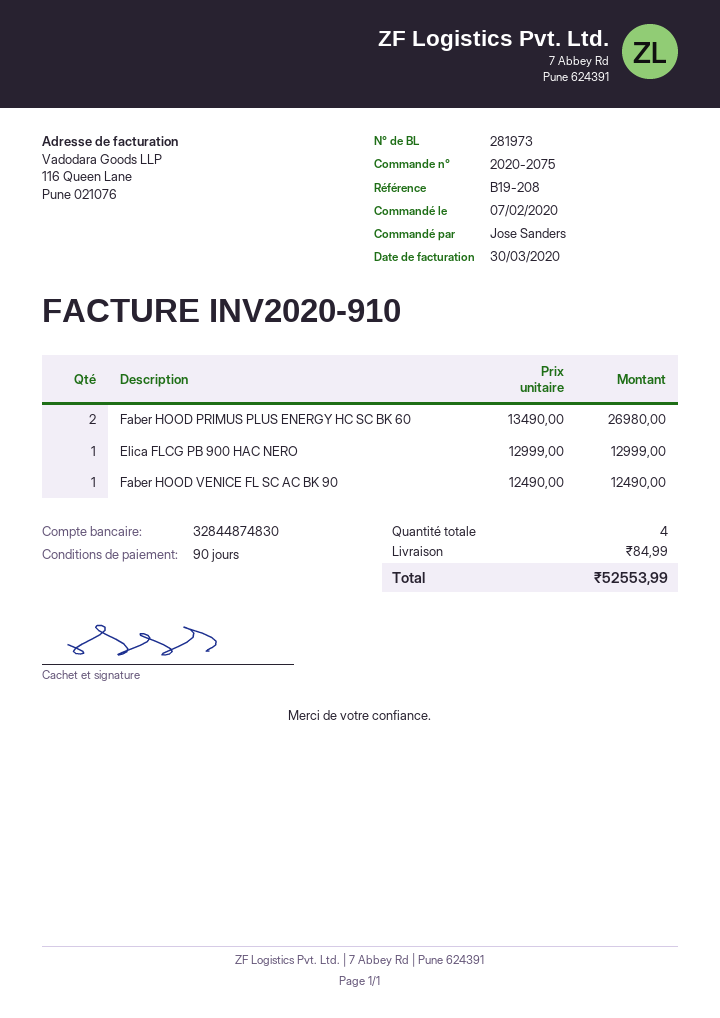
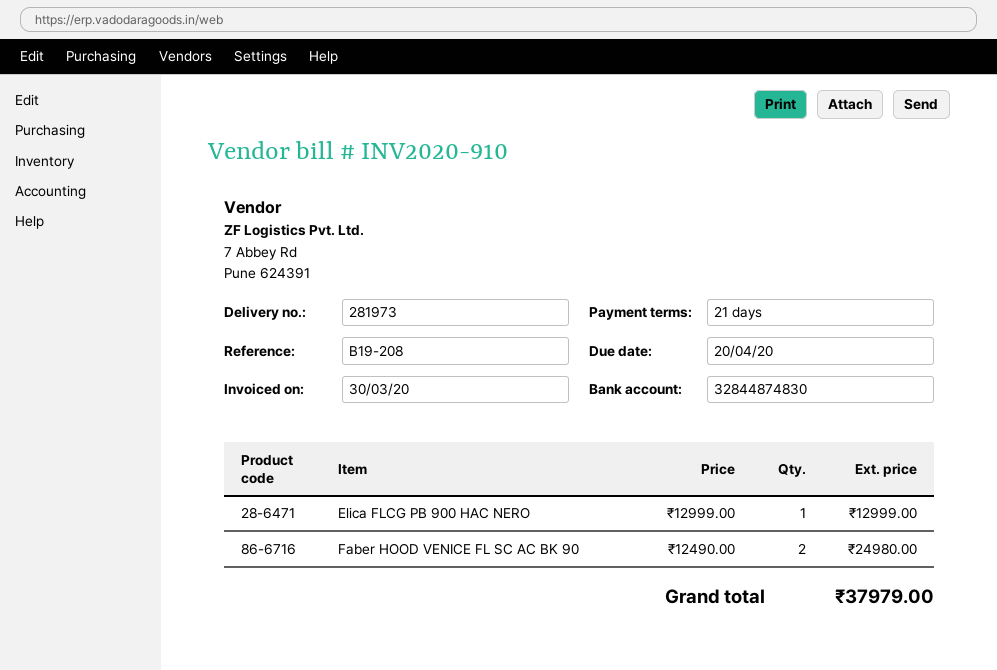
payment terms: 90 days -> 21 days
Faber HOOD PRIMUS PLUS ENERGY HC SC BK 60: 2 x 13490.00 = 26980.00 -> none
Faber HOOD VENICE FL SC AC BK 90: 1 x 12490.00 = 12490.00 -> 2 x 12490.00 = 24980.00
shipping: 84.99 -> none
total: 52553.99 -> 37979.00

